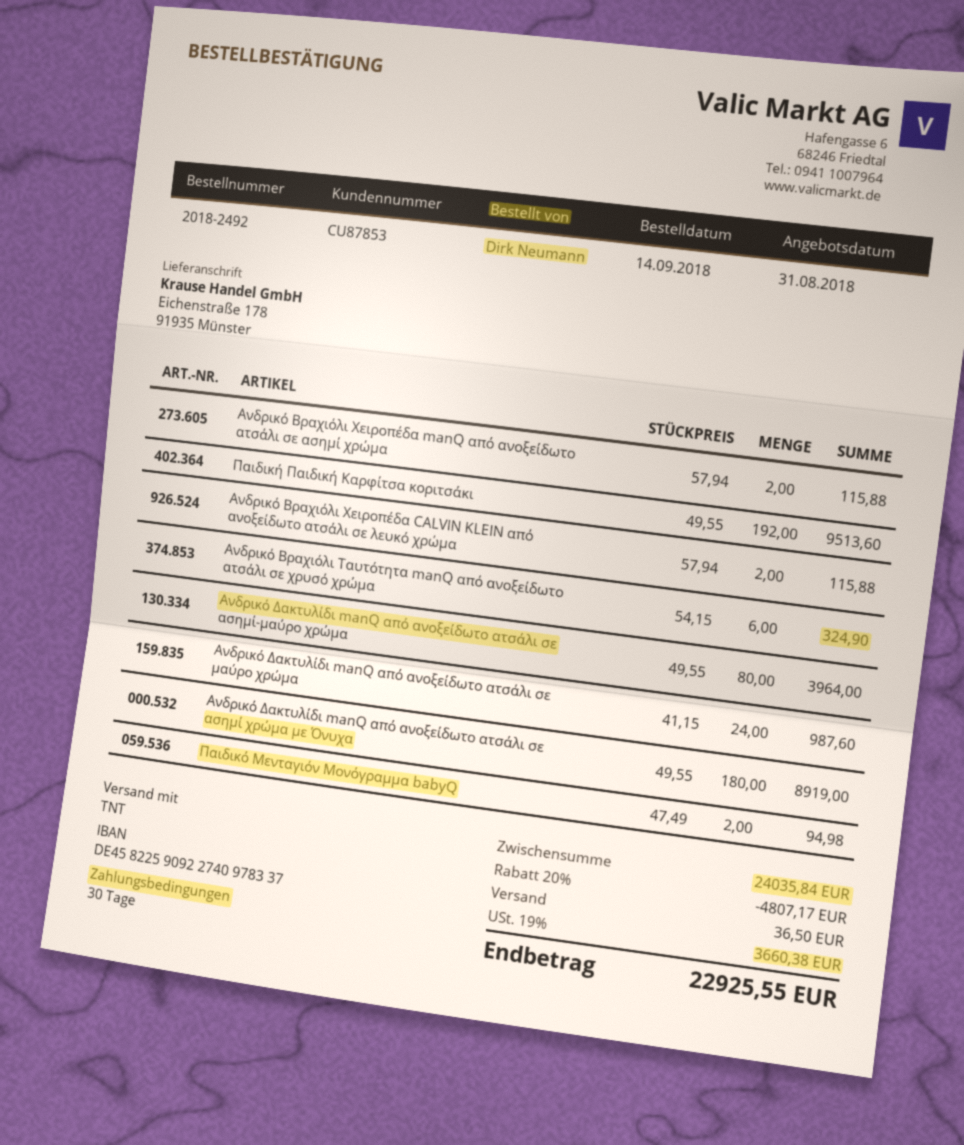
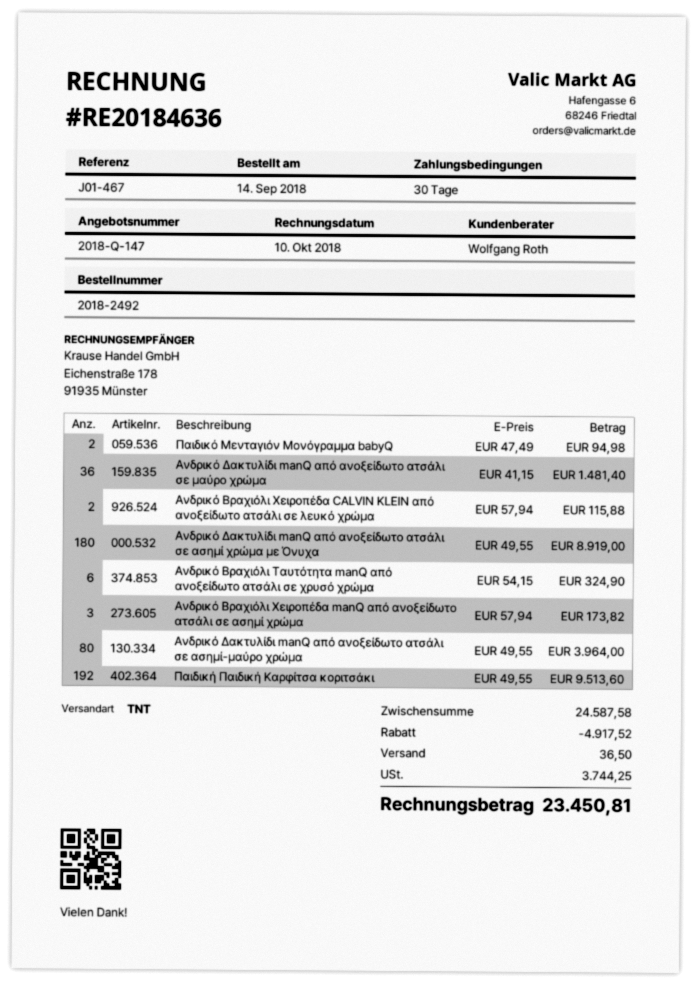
Ανδρικό Βραχιόλι Χειροπέδα manQ από ανοξείδωτο ατσάλι σε ασημί χρώμα: 2 x 57.94 = 115.88 -> 3 x 57.94 = 173.82
Ανδρικό Δακτυλίδι manQ από ανοξείδωτο ατσάλι σε μαύρο χρώμα: 24 x 41.15 = 987.60 -> 36 x 41.15 = 1481.40
subtotal: 24035.84 -> 24587.58
discount: 4807.17 -> 4917.52
tax: 3660.38 -> 3744.25
total: 22925.55 -> 23450.81

